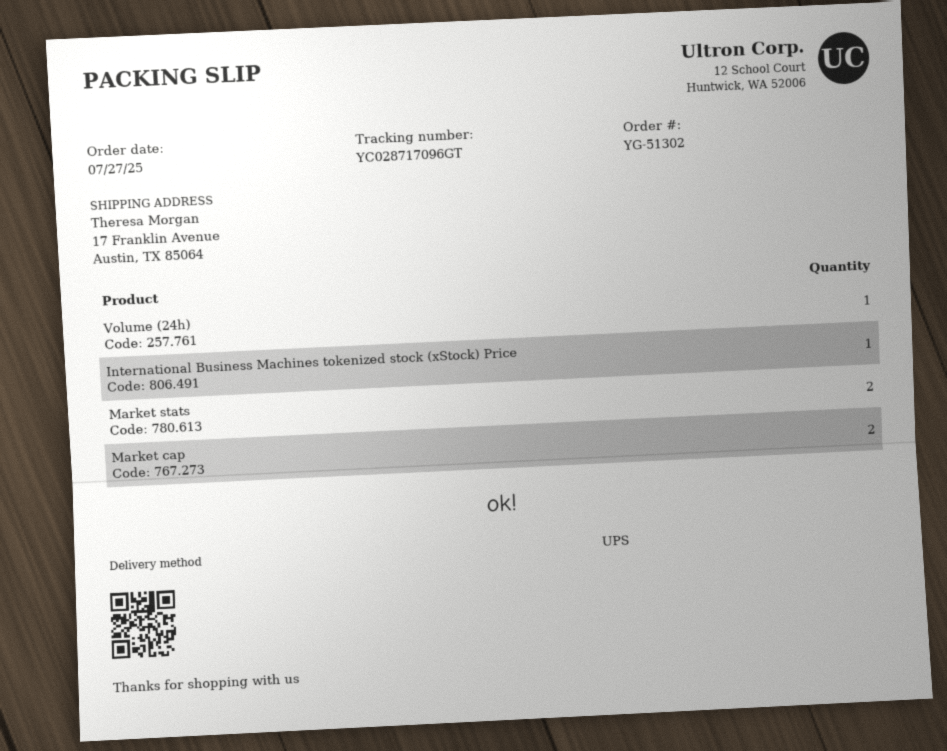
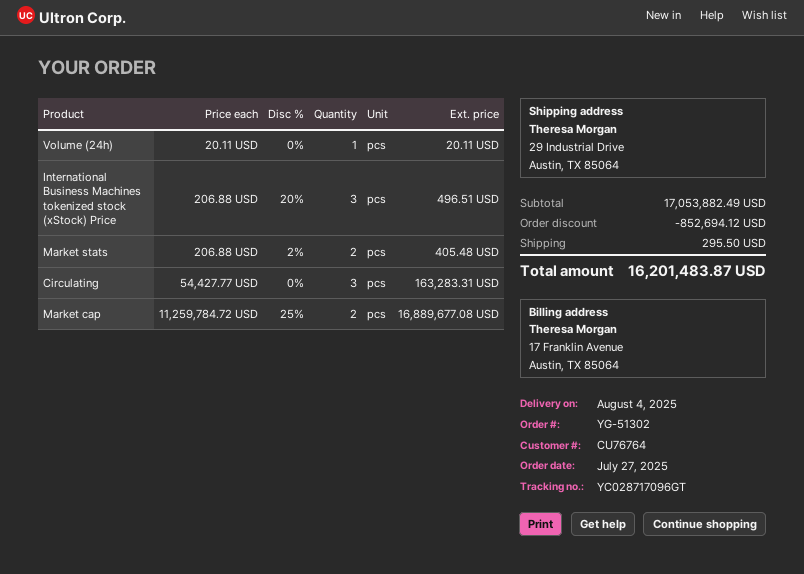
ship to: 17 Franklin Avenue, Austin, TX 85064 -> 29 Industrial Drive, Austin, TX 85064
International Business Machines tokenized stock (xStock) Price: 1 -> 3
Circulating: none -> 3

